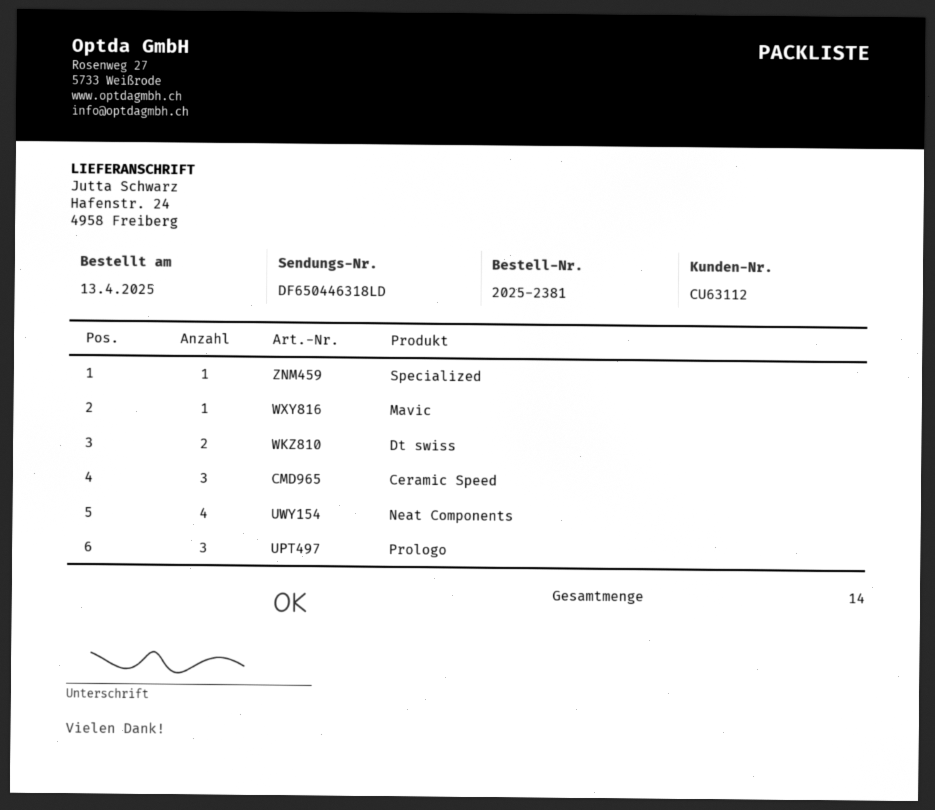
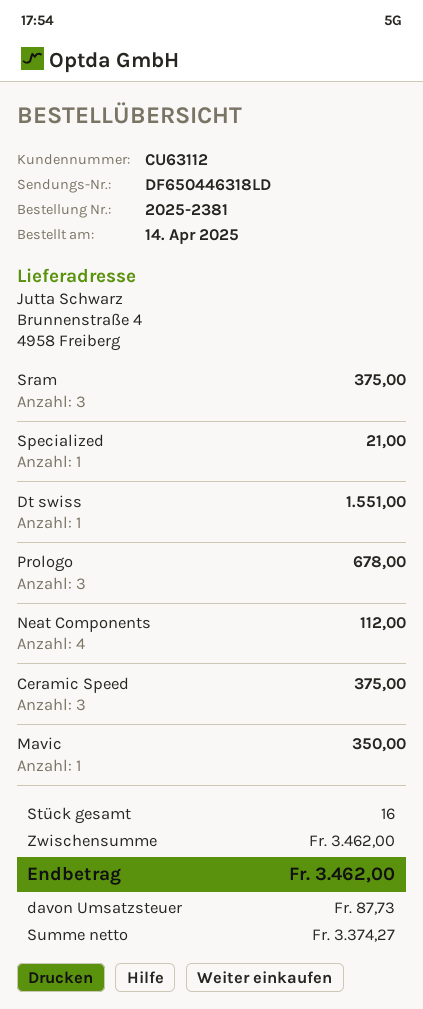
order date: 2025-04-13 -> 2025-04-14
ship to: Hafenstr. 24, 4958 Freiberg -> Brunnenstraße 4, 4958 Freiberg
Dt swiss: 2 -> 1
Sram: none -> 3
total quantity: 14 -> 16

